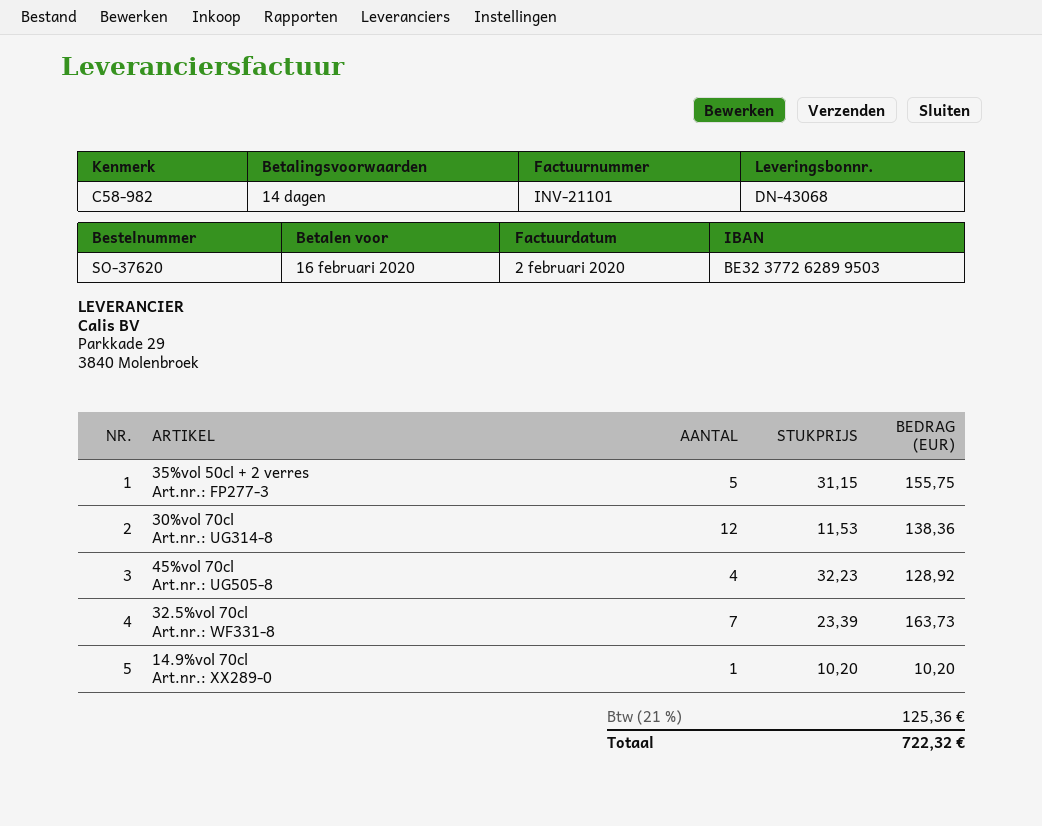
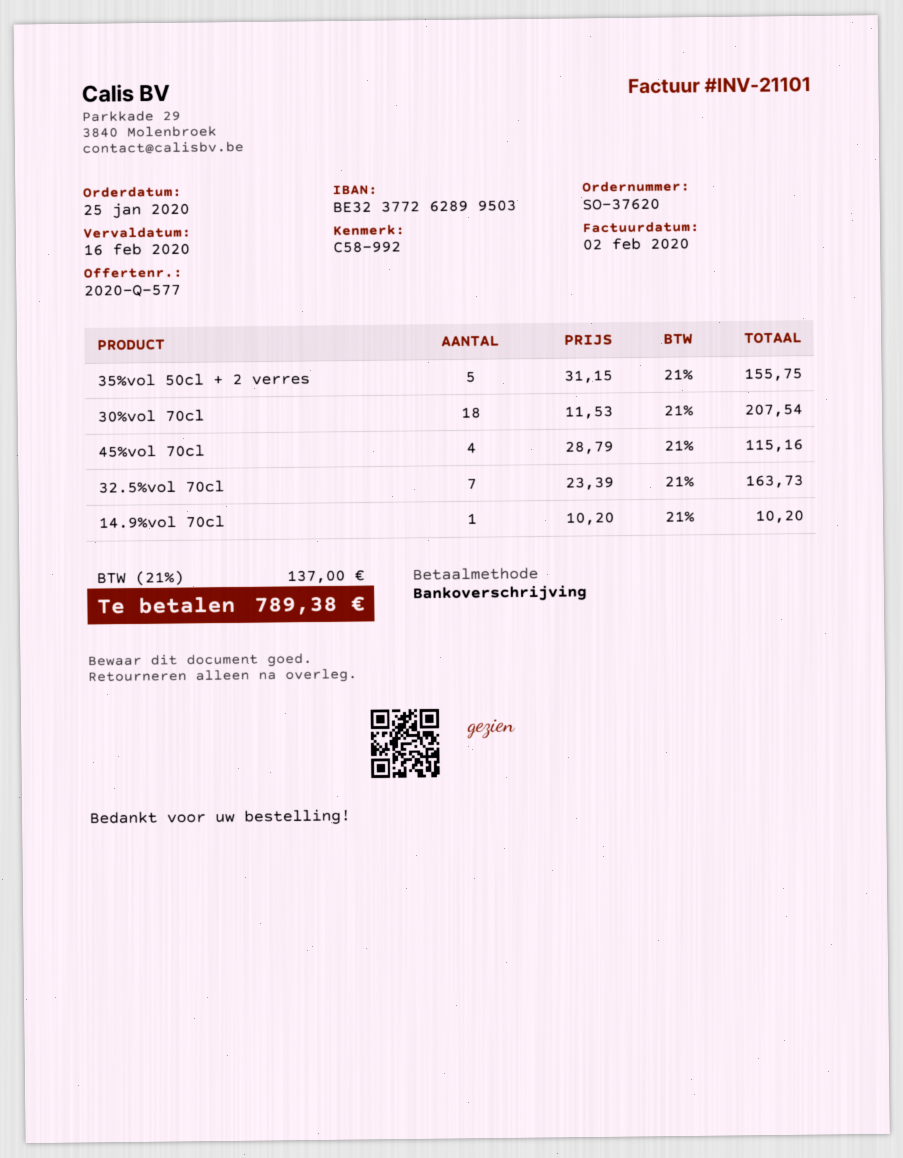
reference: C58-982 -> C58-992
30%vol 70cl: 12 x 11.53 = 138.36 -> 18 x 11.53 = 207.54
45%vol 70cl: 4 x 32.23 = 128.92 -> 4 x 28.79 = 115.16
tax: 21% = 125.36 -> 21% = 137.00
total: 722.32 -> 789.38

